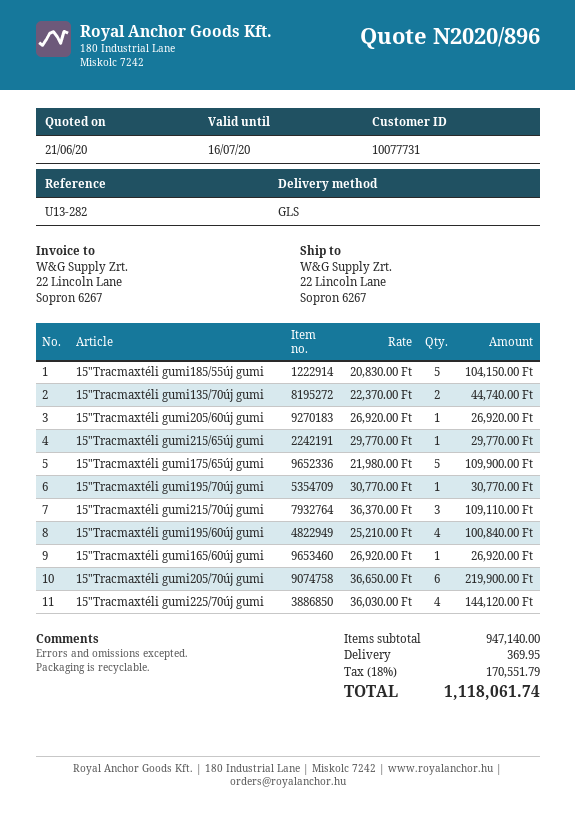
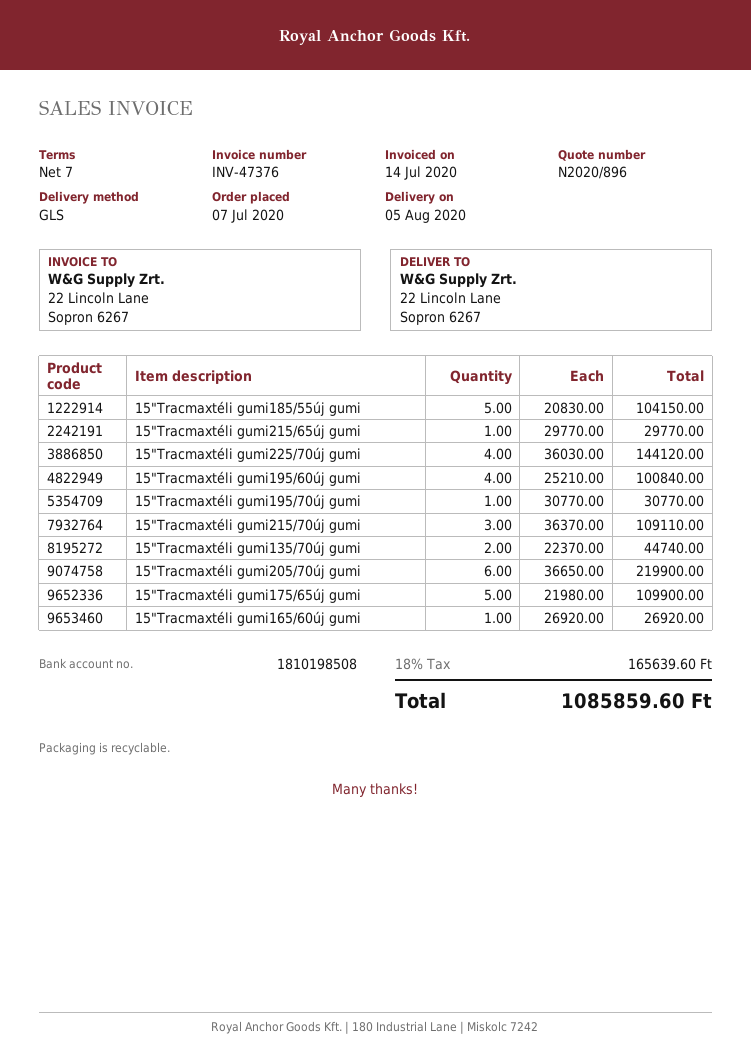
15"Tracmaxtéli gumi205/60új gumi: 1 x 26920.00 = 26920.00 -> none
shipping: 369.95 -> none
tax: 18% = 170551.79 -> 18% = 165639.60
total: 1118061.74 -> 1085859.60

